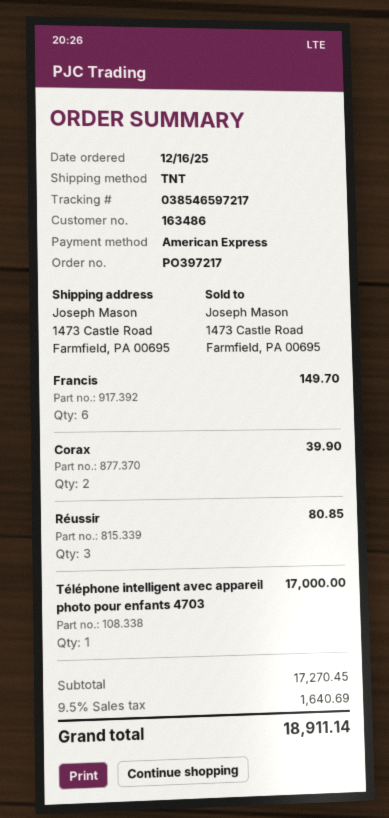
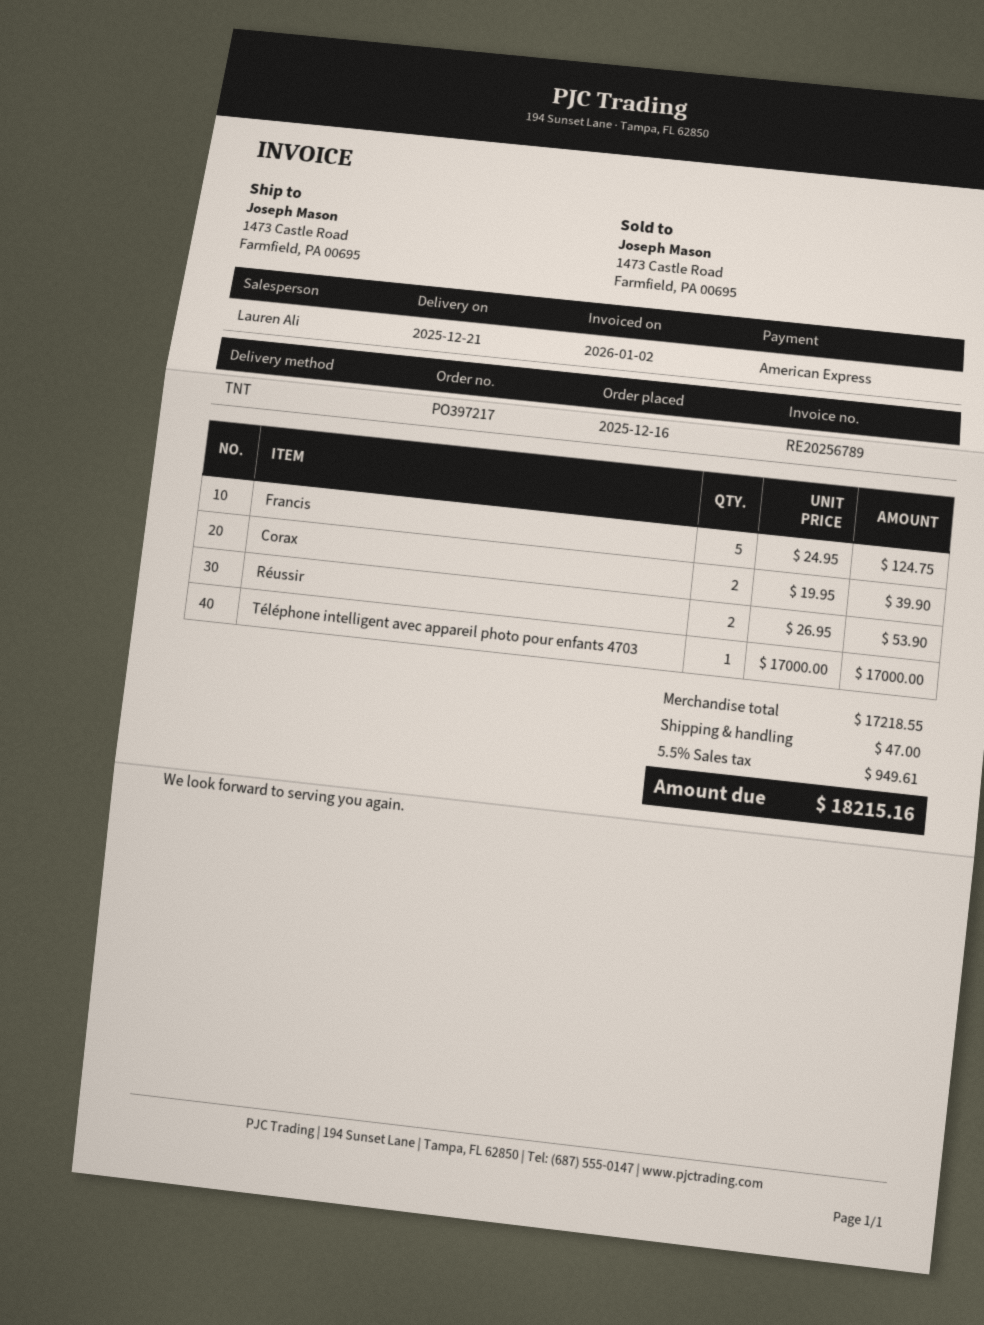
Francis: 6 for 149.70 -> 5 for 124.75
Réussir: 3 for 80.85 -> 2 for 53.90
subtotal: 17270.45 -> 17218.55
shipping: none -> 47.00
tax: 9.5% = 1640.69 -> 5.5% = 949.61
total: 18911.14 -> 18215.16

